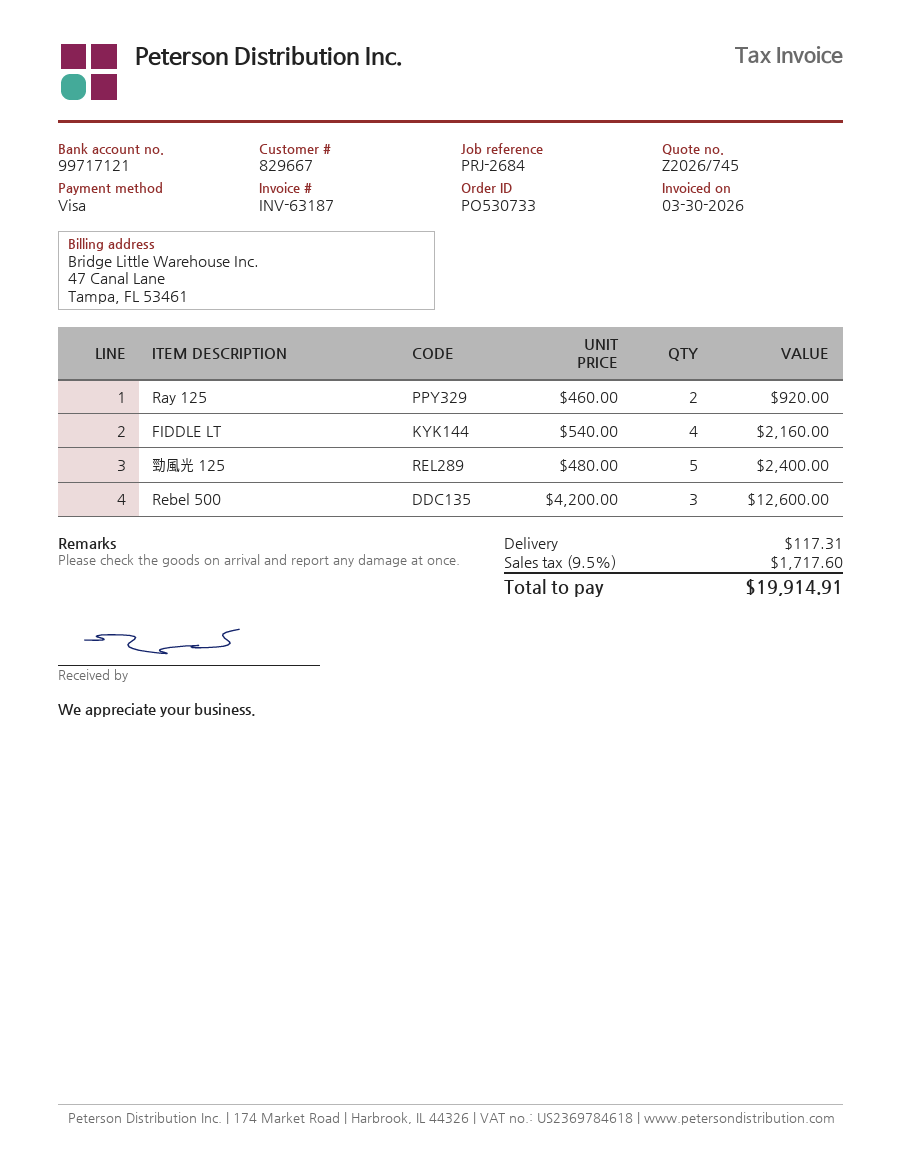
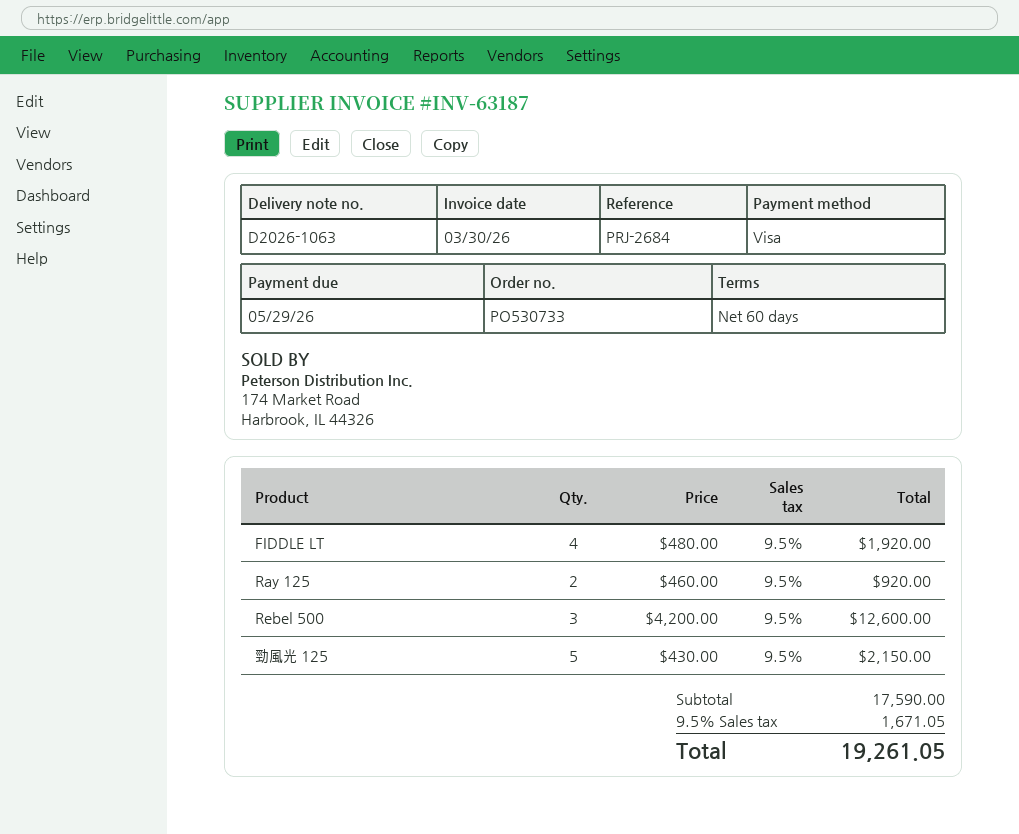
FIDDLE LT: 4 x 540.00 = 2160.00 -> 4 x 480.00 = 1920.00
勁風光 125: 5 x 480.00 = 2400.00 -> 5 x 430.00 = 2150.00
shipping: 117.31 -> none
tax: 9.5% = 1717.60 -> 9.5% = 1671.05
total: 19914.91 -> 19261.05

